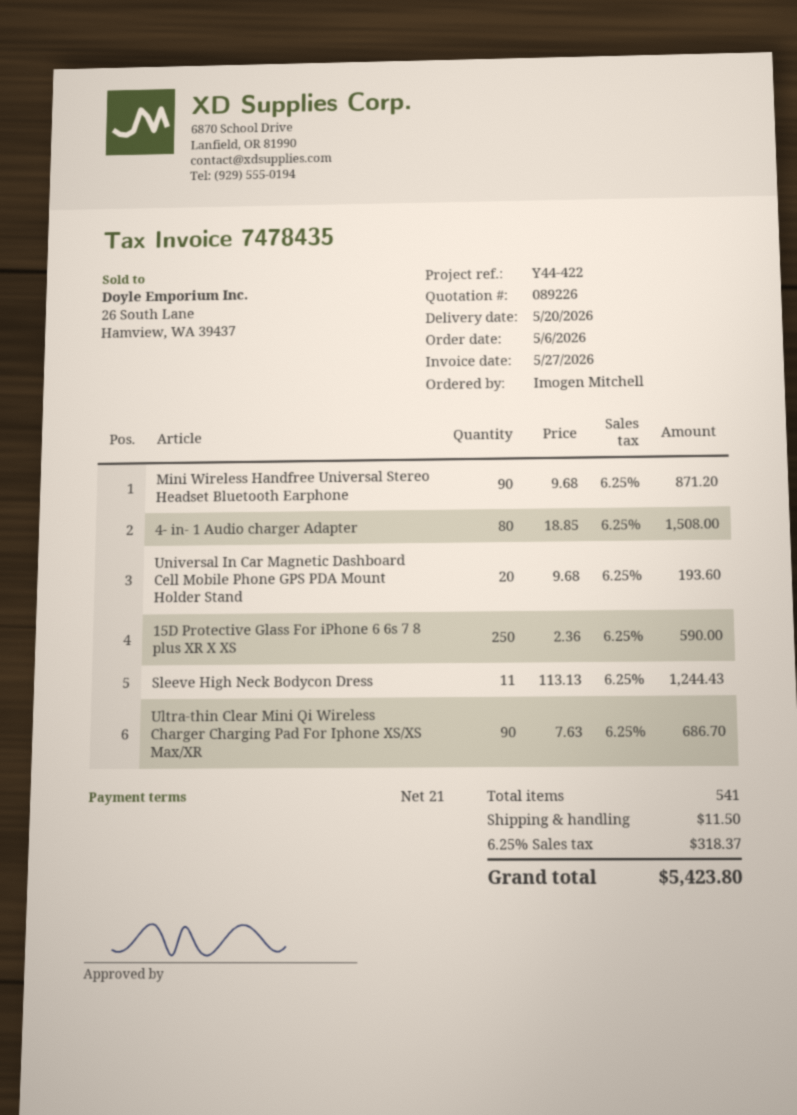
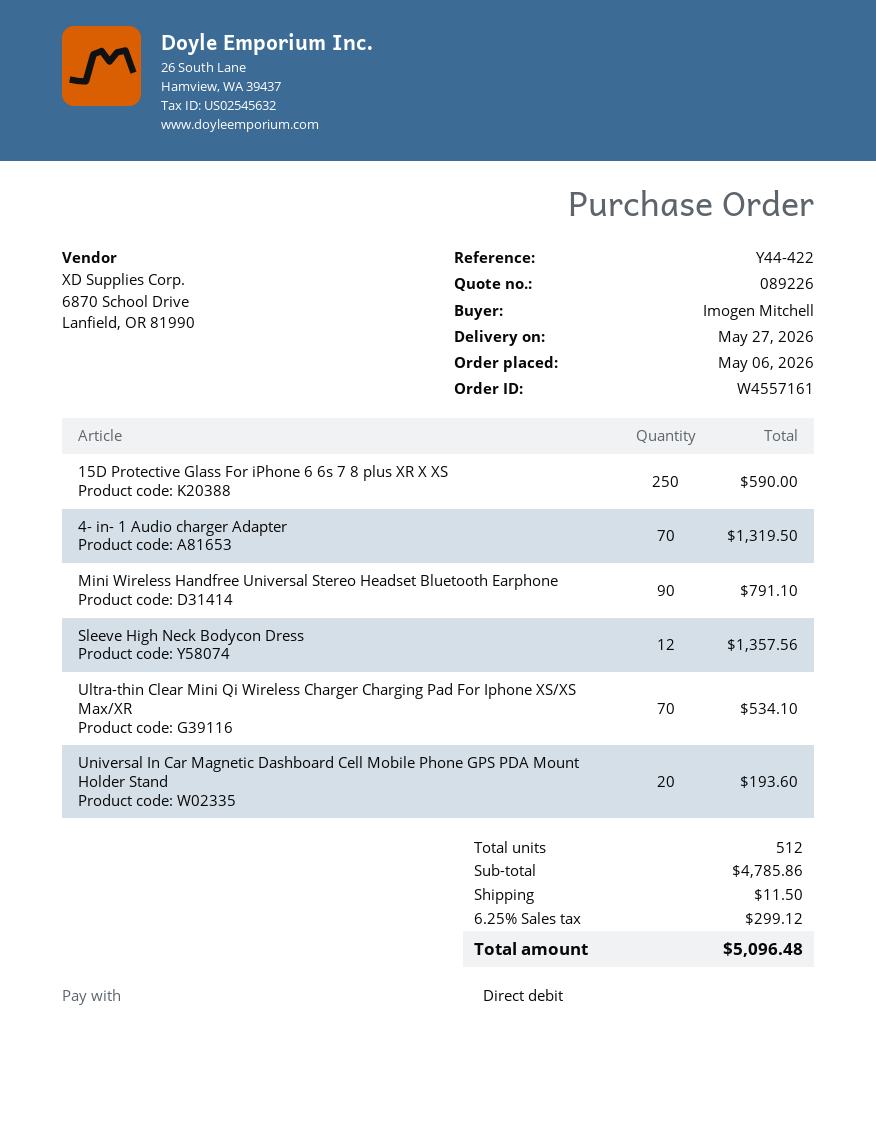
delivery date: 2026-05-20 -> 2026-05-27
Mini Wireless Handfree Universal Stereo Headset Bluetooth Earphone: 90 for 871.20 -> 90 for 791.10
4- in- 1 Audio charger Adapter: 80 for 1508.00 -> 70 for 1319.50
Sleeve High Neck Bodycon Dress: 11 for 1244.43 -> 12 for 1357.56
Ultra-thin Clear Mini Qi Wireless Charger Charging Pad For Iphone XS/XS Max/XR: 90 for 686.70 -> 70 for 534.10
total quantity: 541 -> 512
tax: 6.25% = 318.37 -> 6.25% = 299.12
total: 5423.80 -> 5096.48

